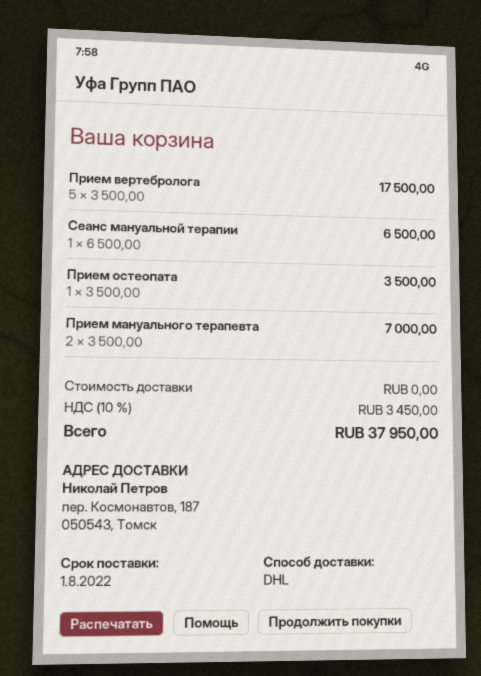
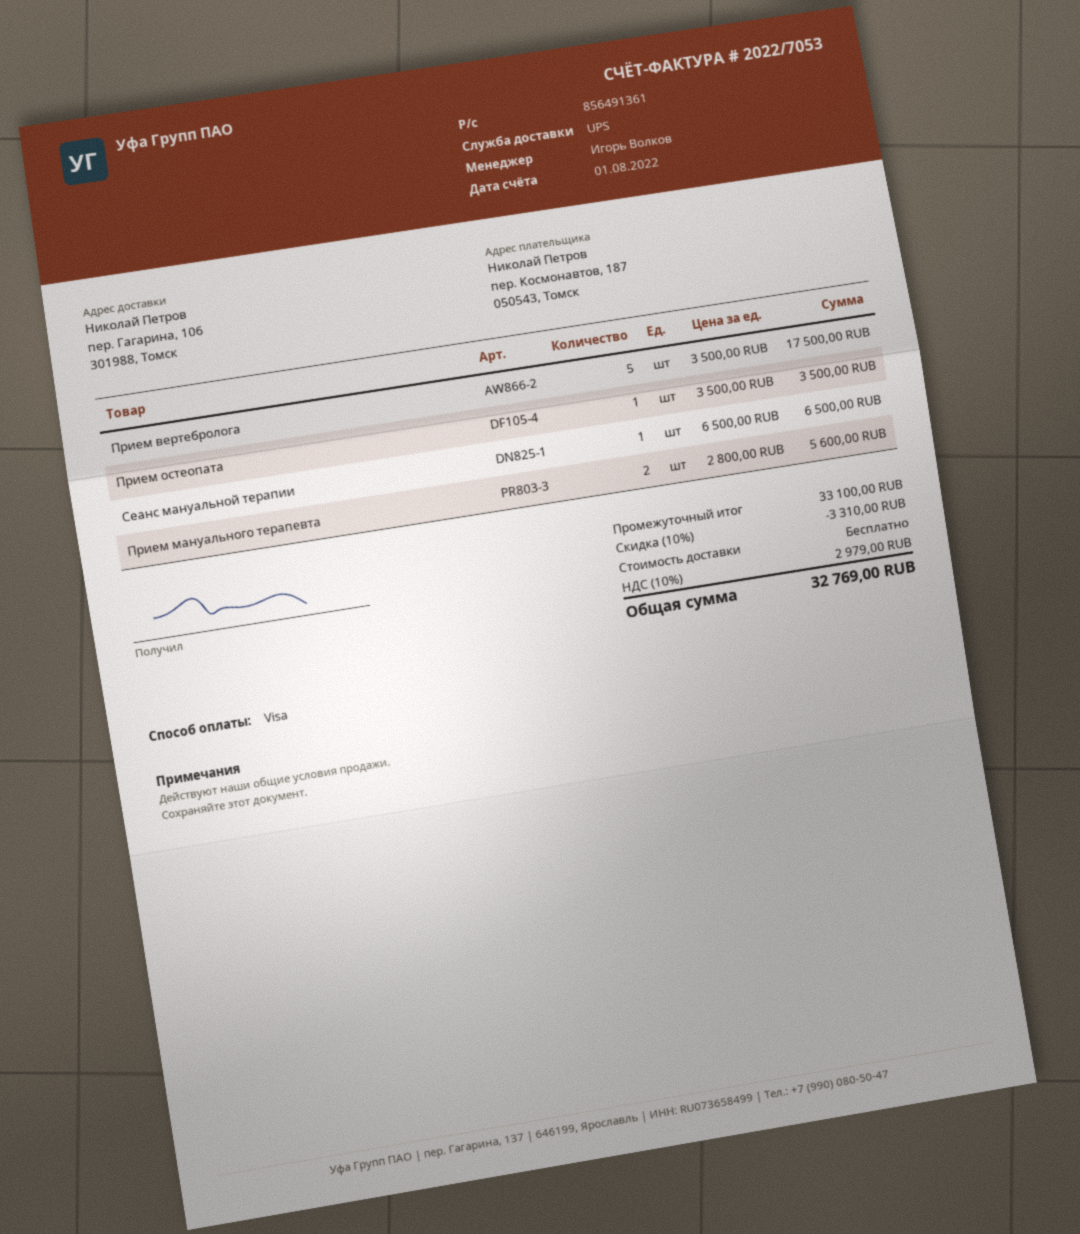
shipping method: DHL -> UPS
ship to: пер. Космонавтов, 187, 050543, Томск -> пер. Гагарина, 106, 301988, Томск
Прием мануального терапевта: 2 x 3500.00 = 7000.00 -> 2 x 2800.00 = 5600.00
discount: none -> 10% = 3310.00
tax: 10% = 3450.00 -> 10% = 2979.00
total: 37950.00 -> 32769.00

